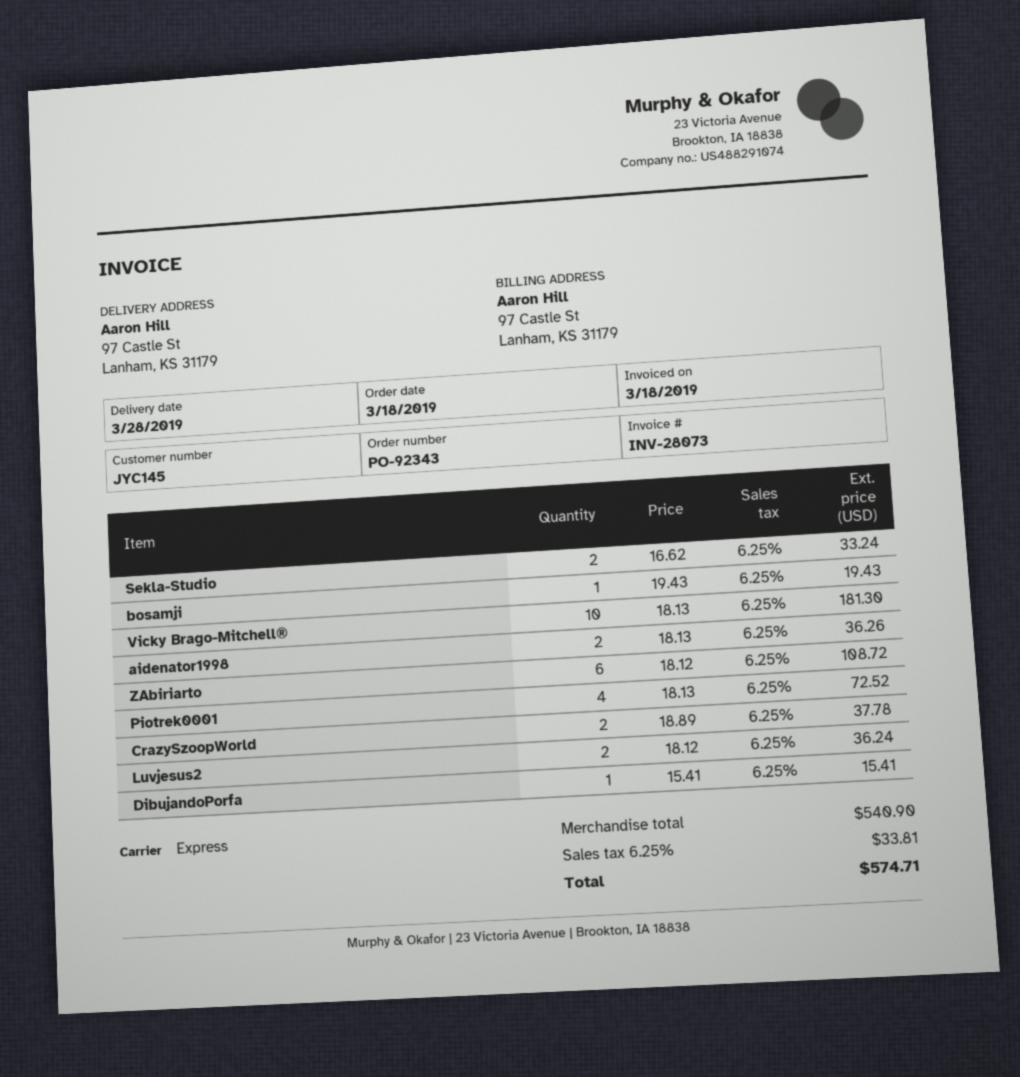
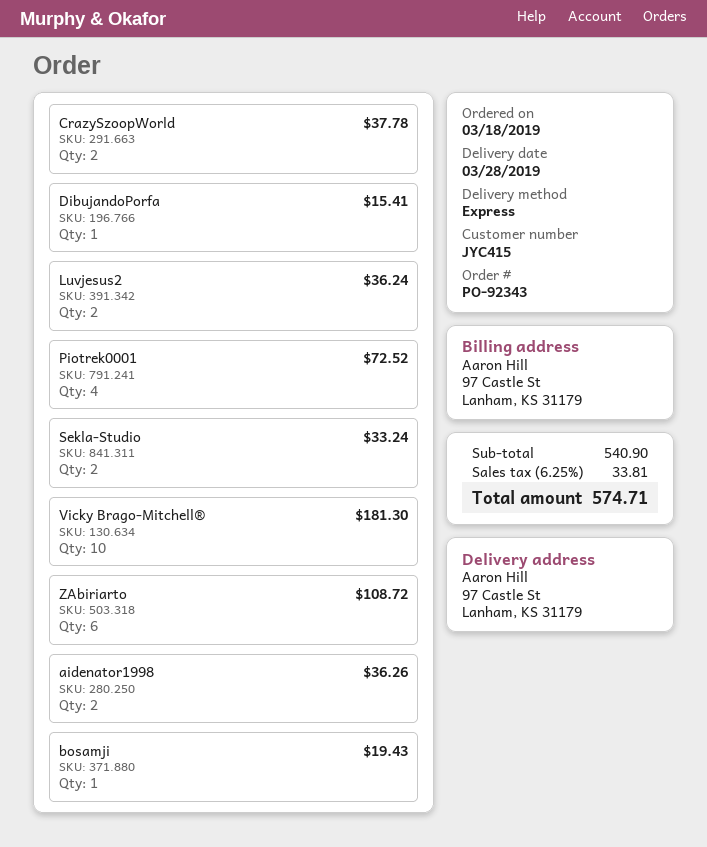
customer number: JYC145 -> JYC415

